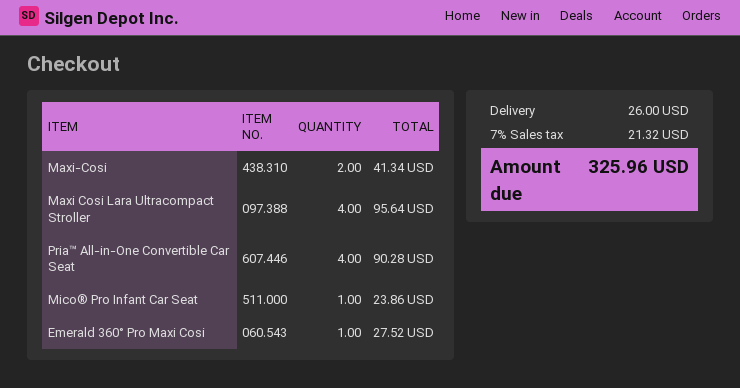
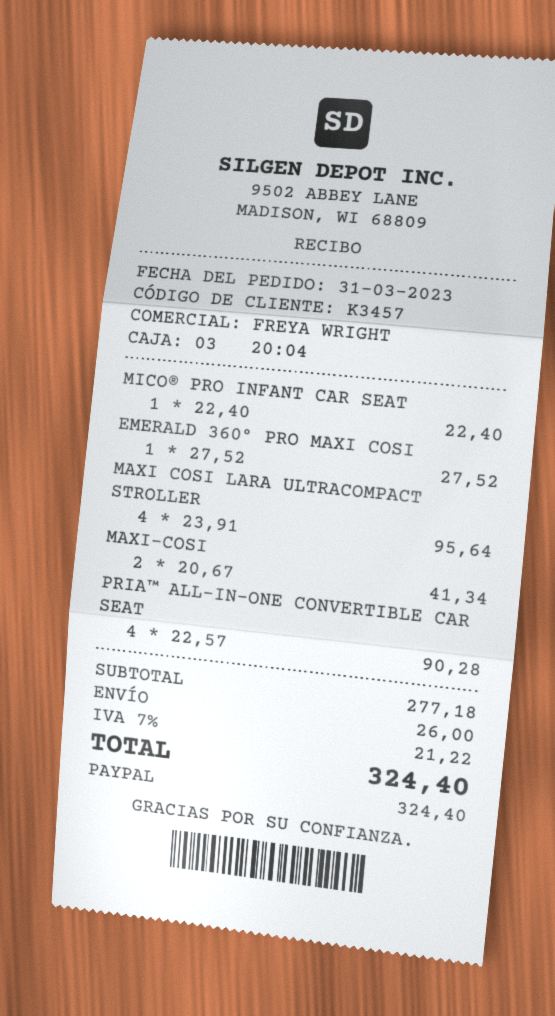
Mico® Pro Infant Car Seat: 1 for 23.86 -> 1 for 22.40
tax: 7% = 21.32 -> 7% = 21.22
total: 325.96 -> 324.40

